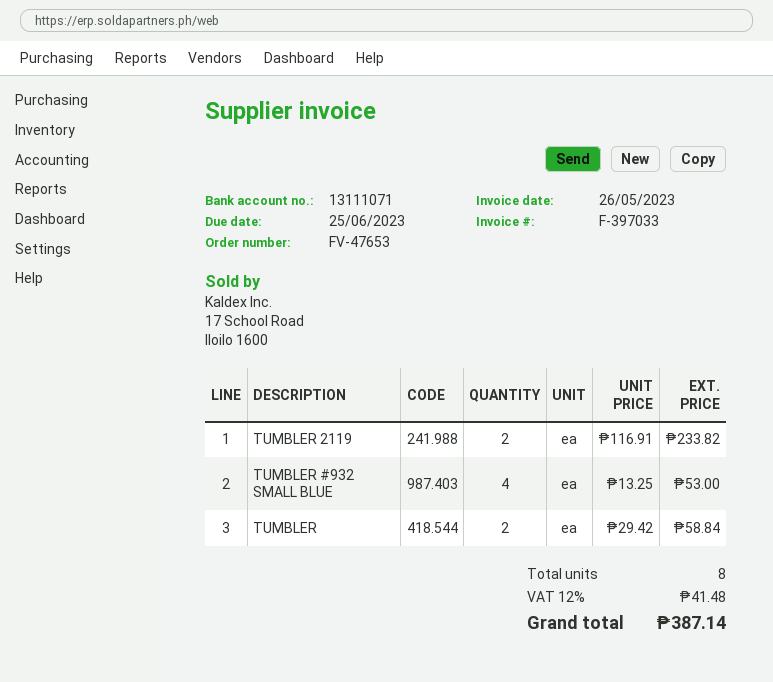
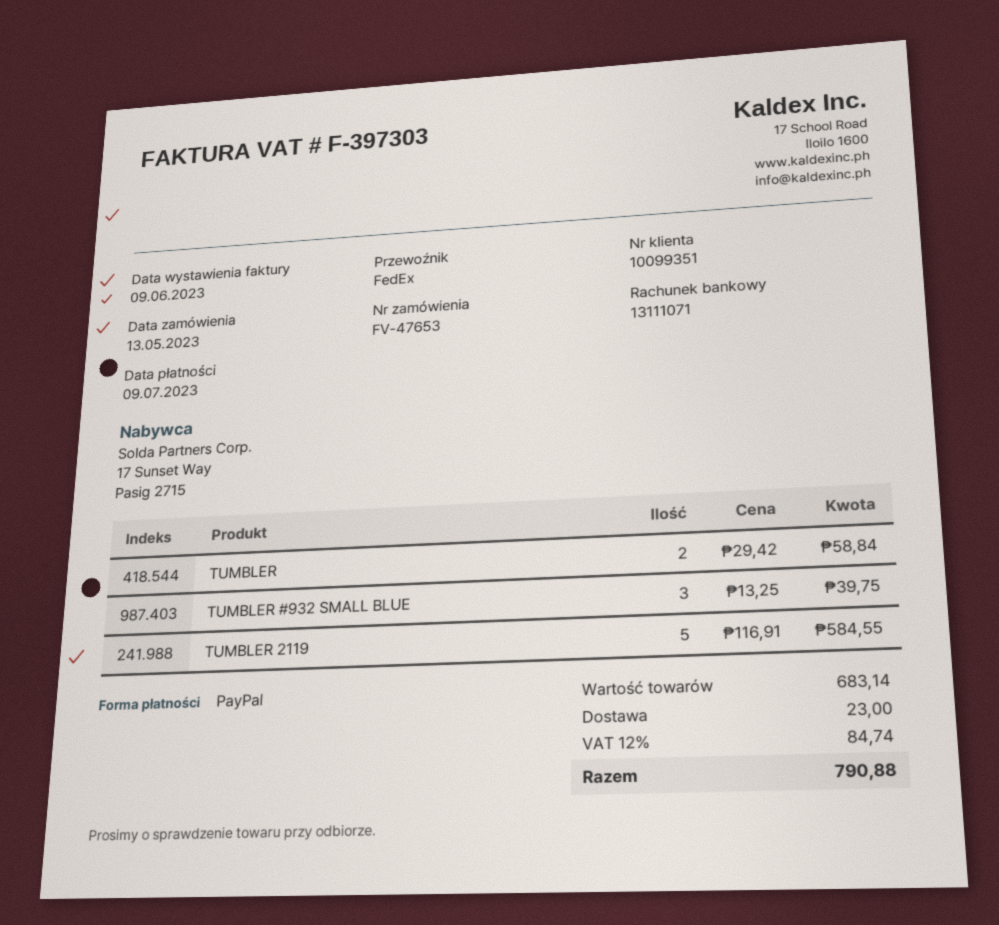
invoice number: F-397033 -> F-397303
invoice date: 2023-05-26 -> 2023-06-09
due date: 2023-06-25 -> 2023-07-09
TUMBLER 2119: 2 x 116.91 = 233.82 -> 5 x 116.91 = 584.55
TUMBLER #932 SMALL BLUE: 4 x 13.25 = 53.00 -> 3 x 13.25 = 39.75
shipping: none -> 23.00
tax: 12% = 41.48 -> 12% = 84.74
total: 387.14 -> 790.88

